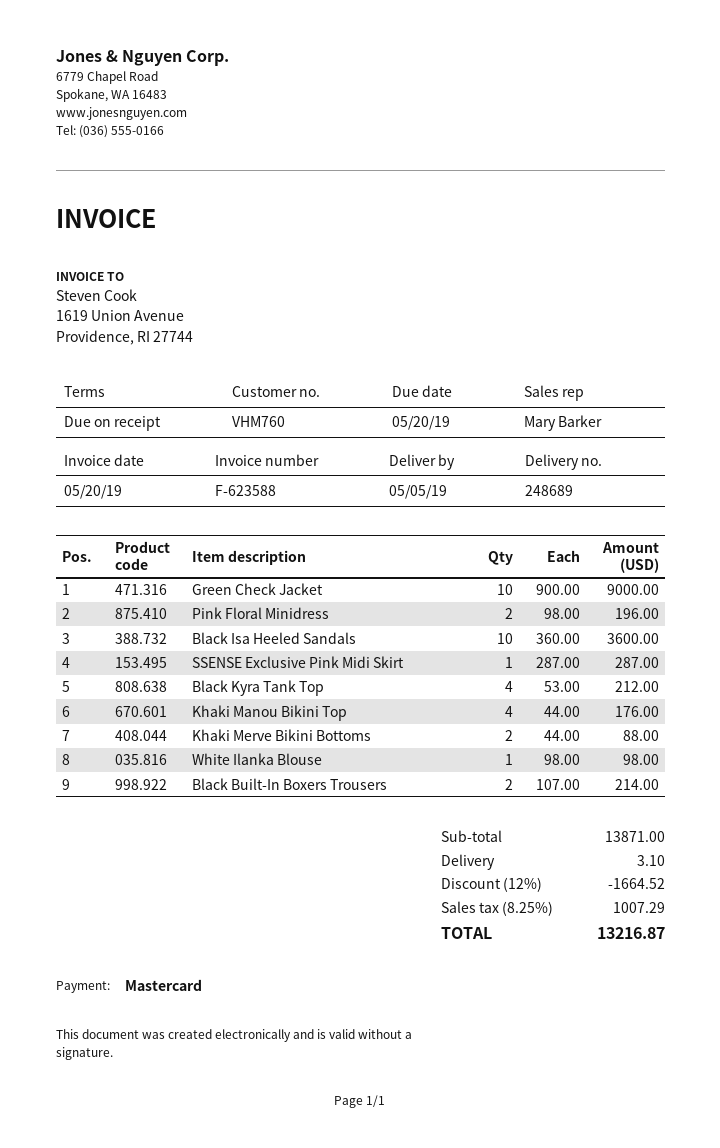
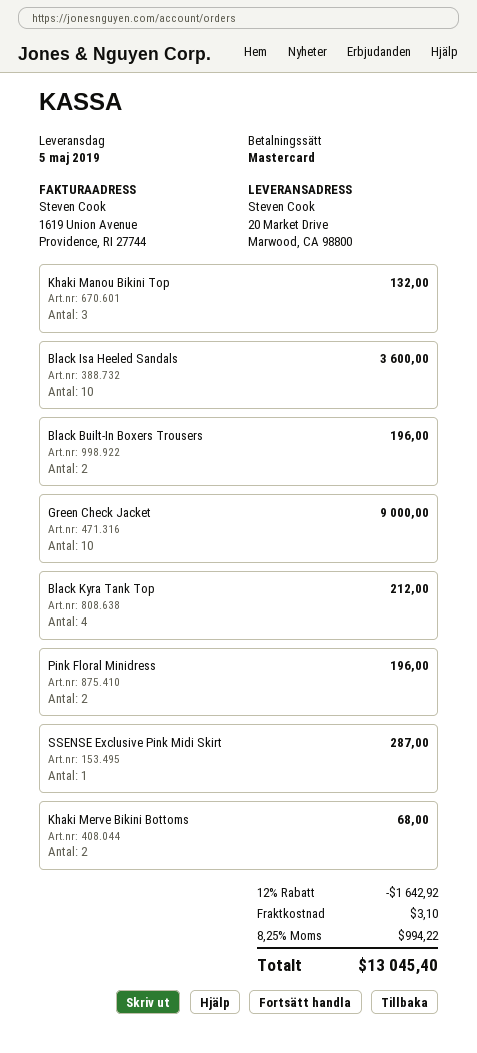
Khaki Manou Bikini Top: 4 for 176.00 -> 3 for 132.00
Khaki Merve Bikini Bottoms: 2 for 88.00 -> 2 for 68.00
White Ilanka Blouse: 1 for 98.00 -> none
Black Built-In Boxers Trousers: 2 for 214.00 -> 2 for 196.00
discount: 12% = 1664.52 -> 12% = 1642.92
tax: 8.25% = 1007.29 -> 8.25% = 994.22
total: 13216.87 -> 13045.40

